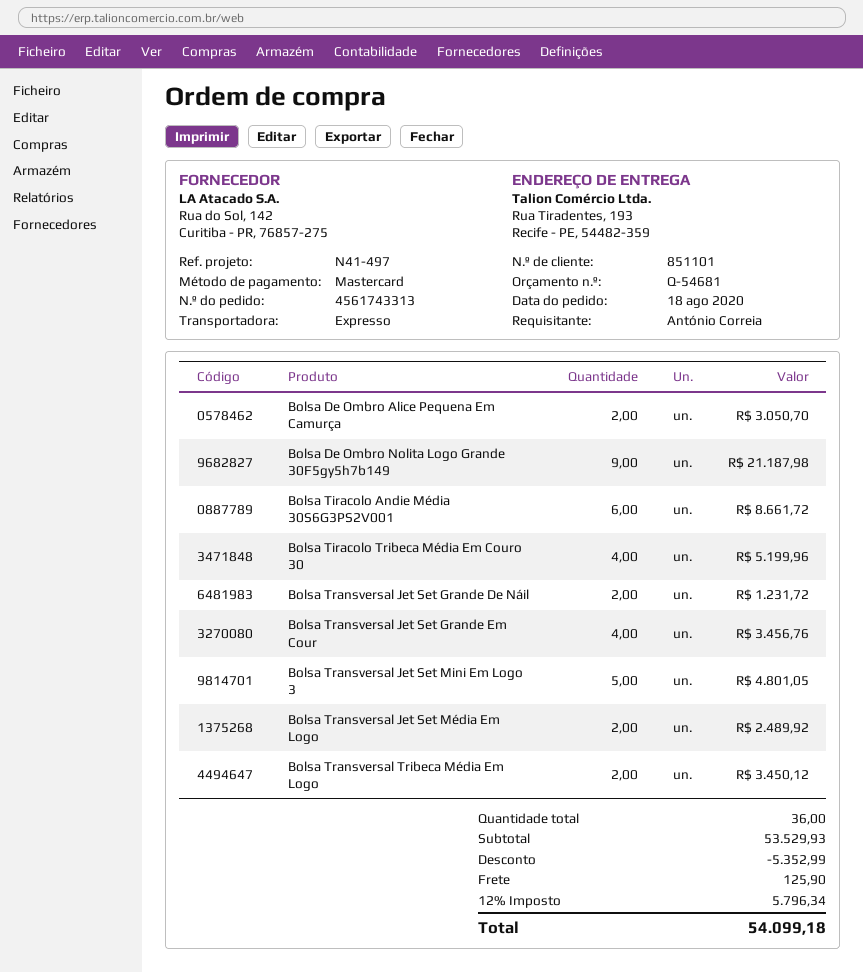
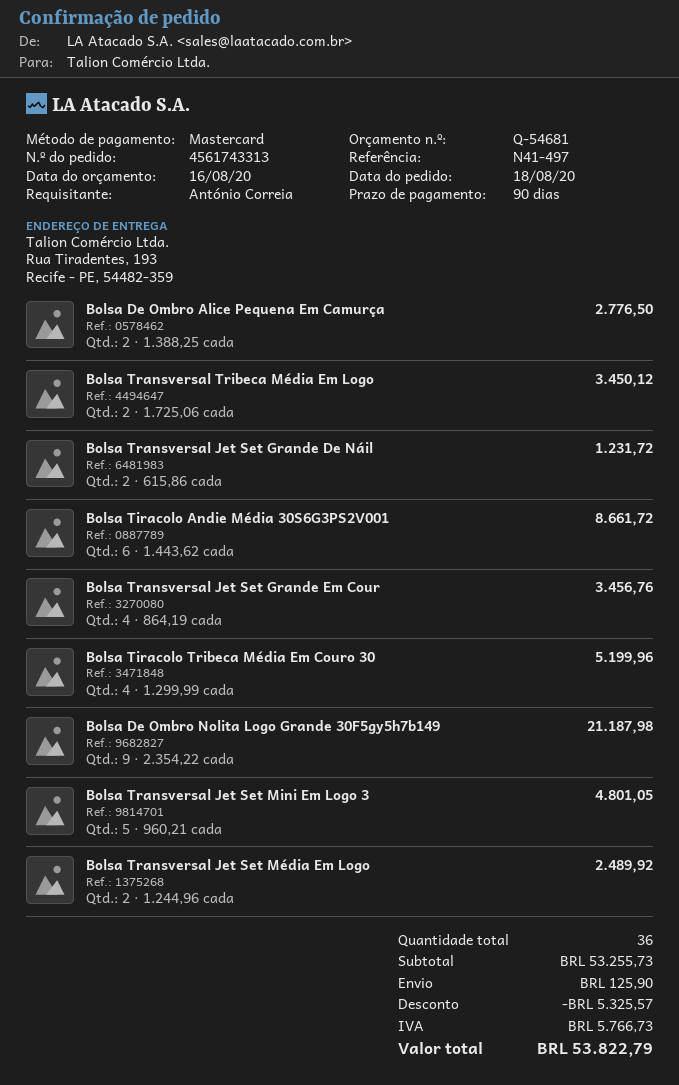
Bolsa De Ombro Alice Pequena Em Camurça: 2 for 3050.70 -> 2 for 2776.50
subtotal: 53529.93 -> 53255.73
discount: 5352.99 -> 5325.57
tax: 5796.34 -> 5766.73
total: 54099.18 -> 53822.79

